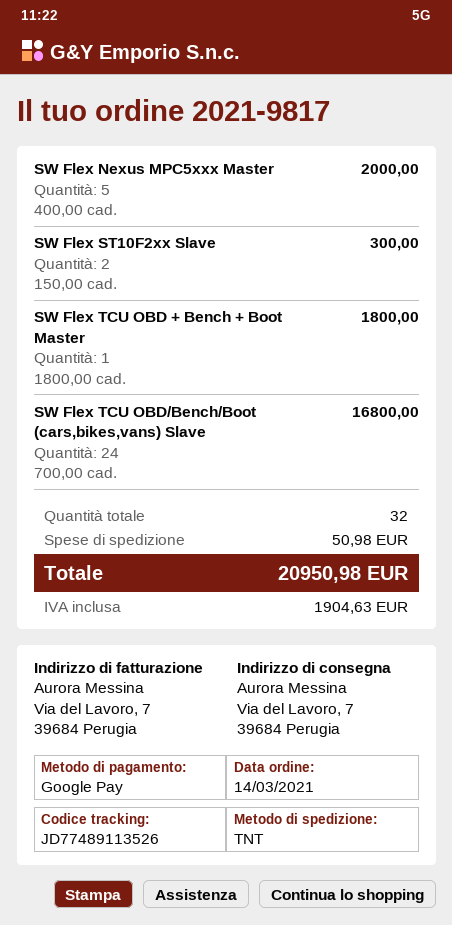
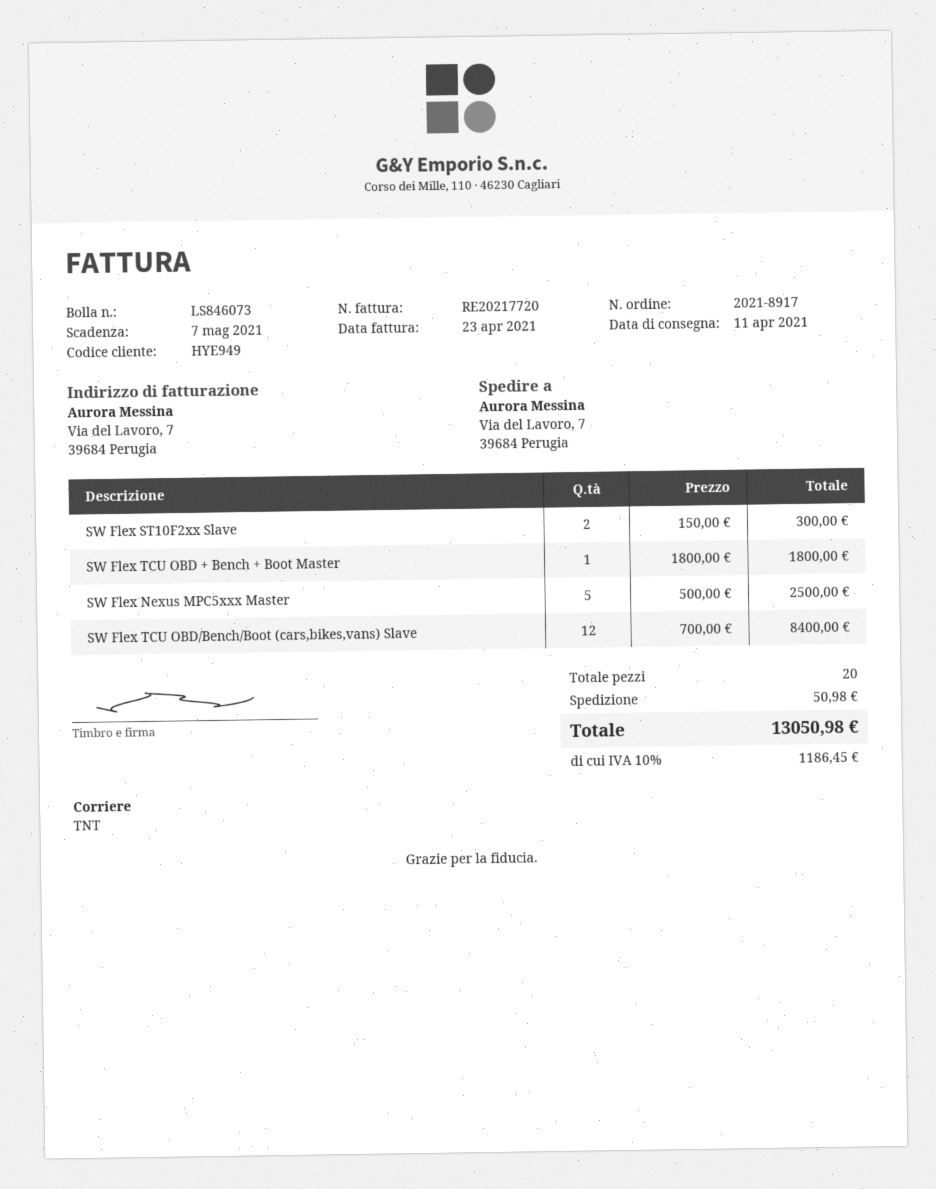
order number: 2021-9817 -> 2021-8917
SW Flex Nexus MPC5xxx Master: 5 x 400.00 = 2000.00 -> 5 x 500.00 = 2500.00
SW Flex TCU OBD/Bench/Boot (cars,bikes,vans) Slave: 24 x 700.00 = 16800.00 -> 12 x 700.00 = 8400.00
total quantity: 32 -> 20
tax: 1904.63 -> 1186.45
total: 20950.98 -> 13050.98

